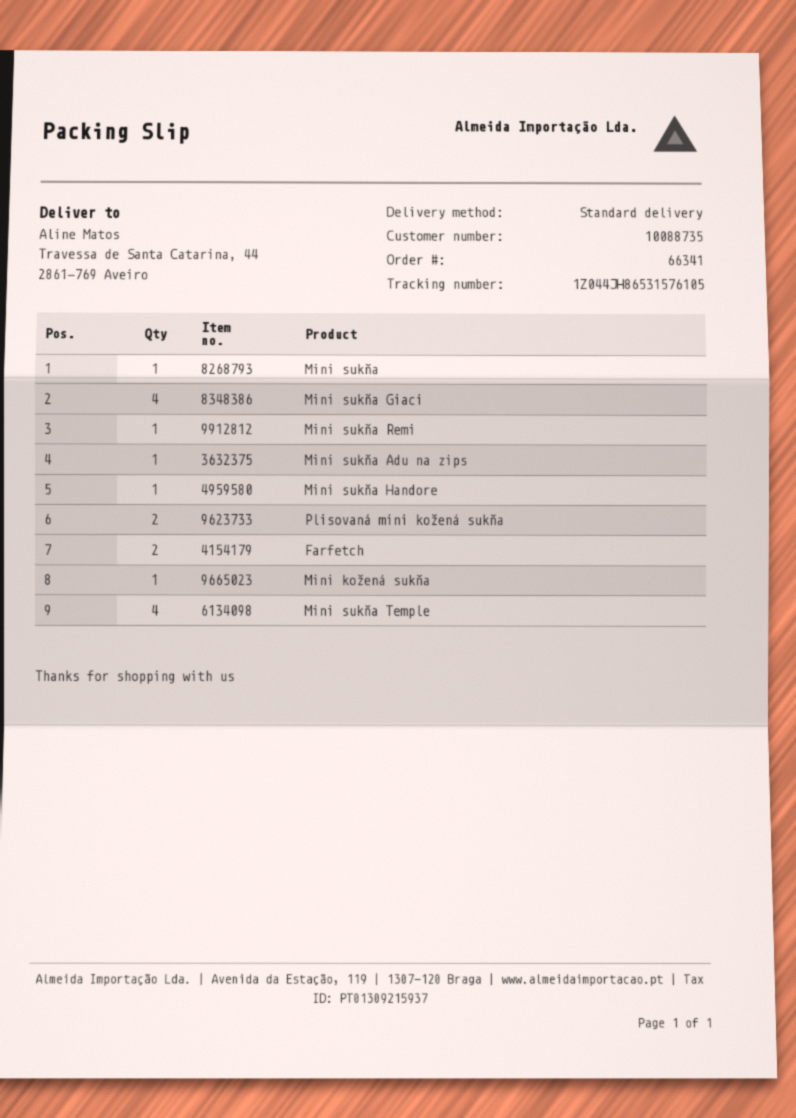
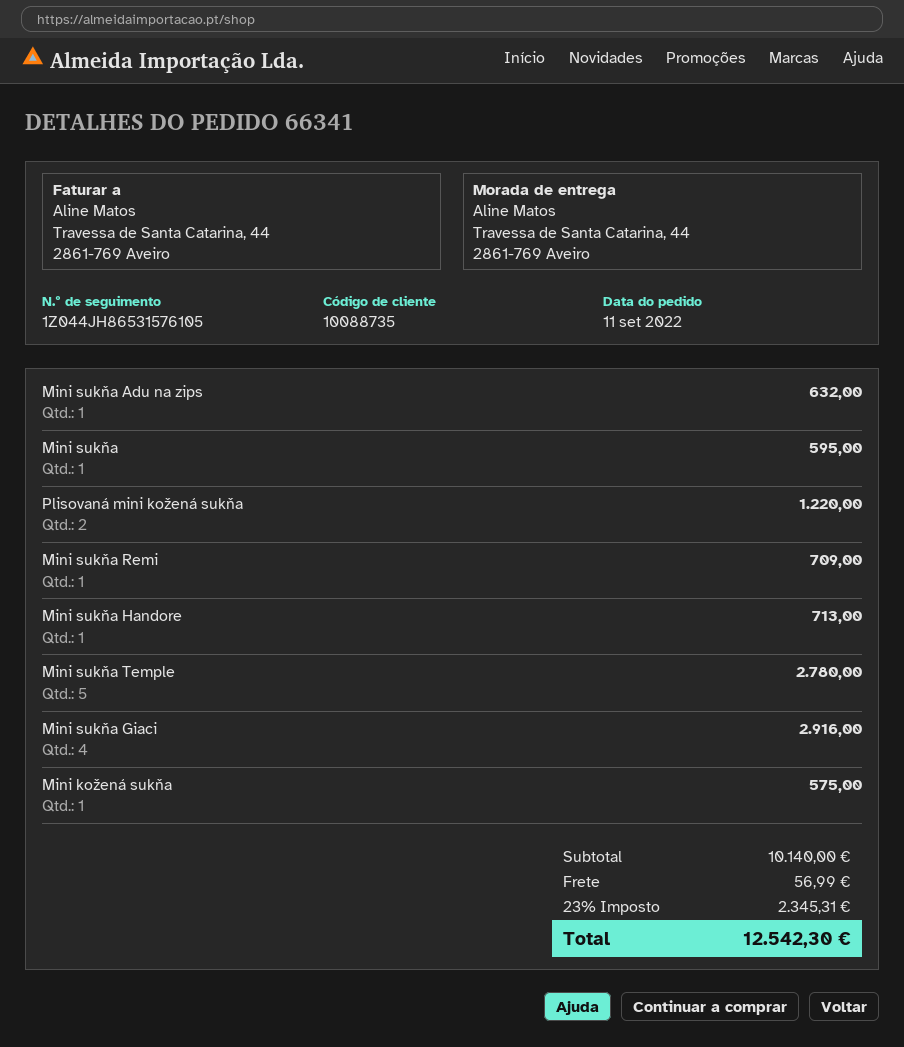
Farfetch: 2 -> none
Mini sukňa Temple: 4 -> 5

